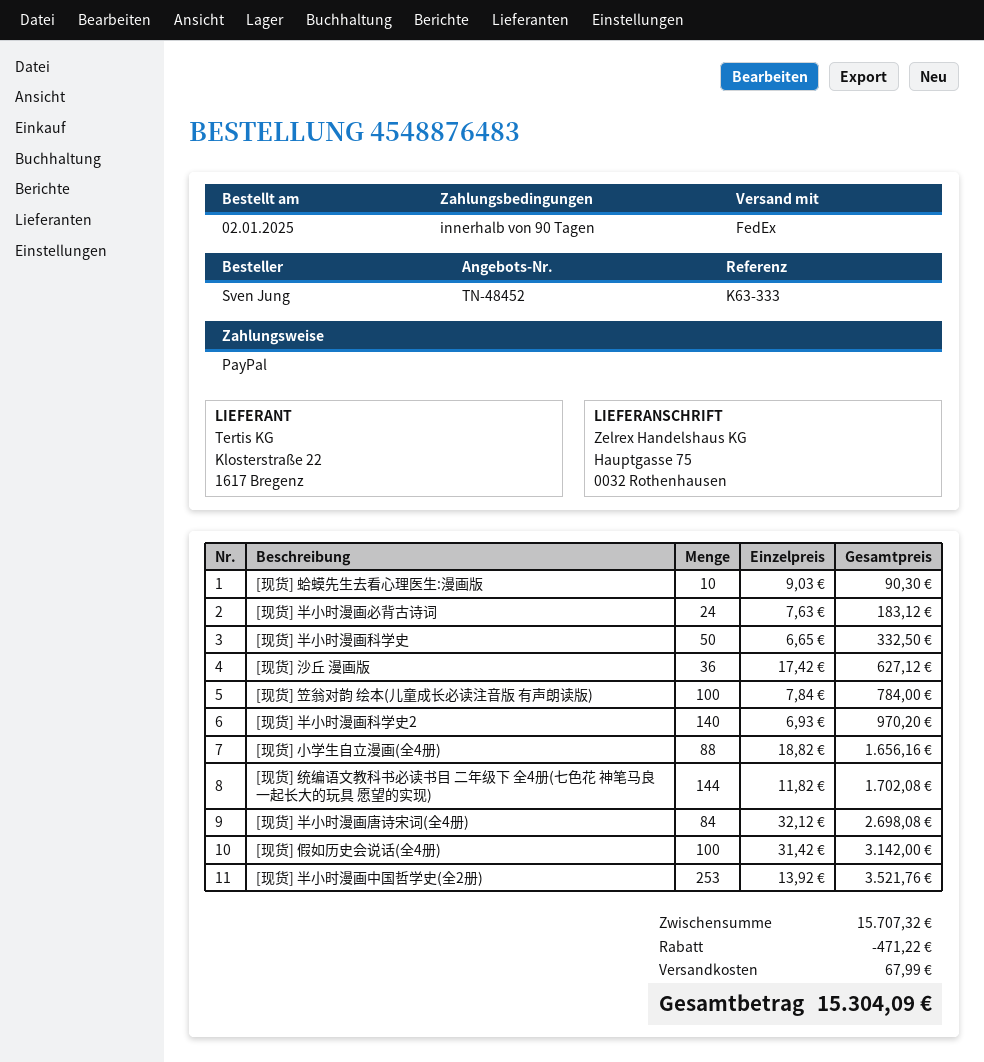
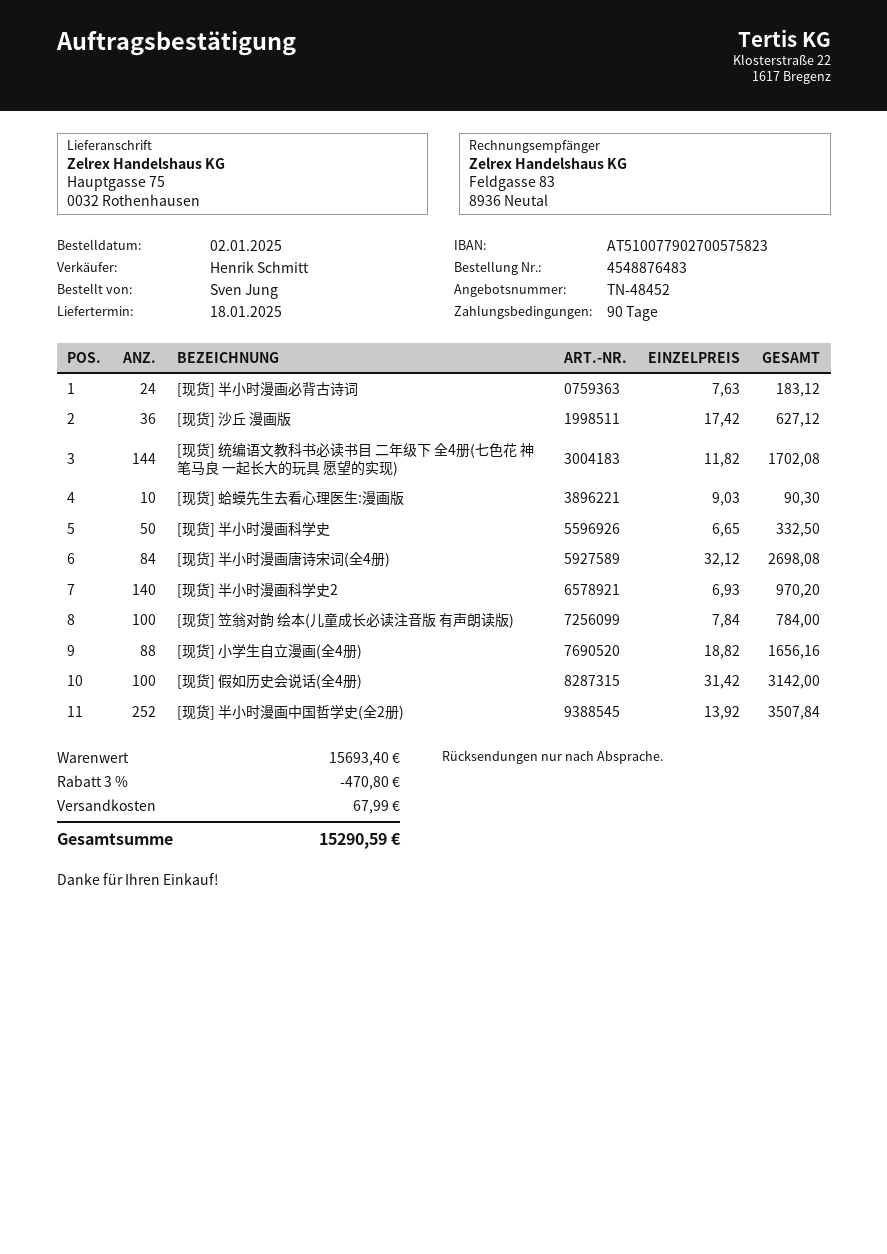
[现货] 半小时漫画中国哲学史(全2册): 253 x 13.92 = 3521.76 -> 252 x 13.92 = 3507.84
subtotal: 15707.32 -> 15693.40
discount: 471.22 -> 470.80
total: 15304.09 -> 15290.59

